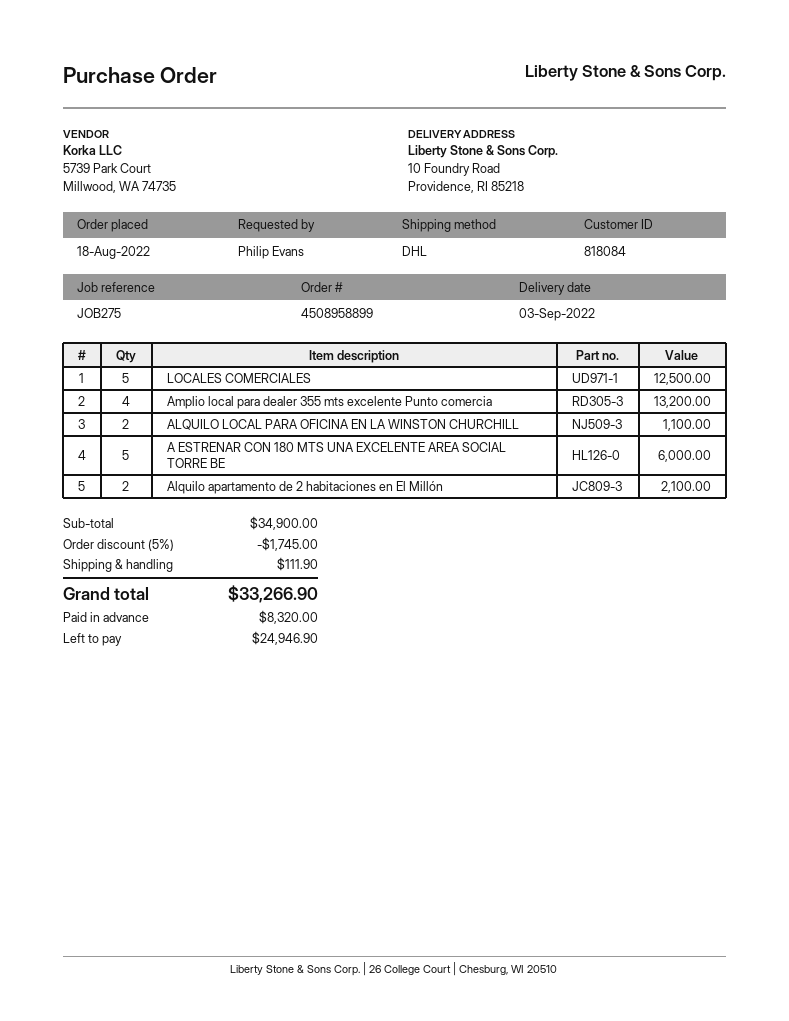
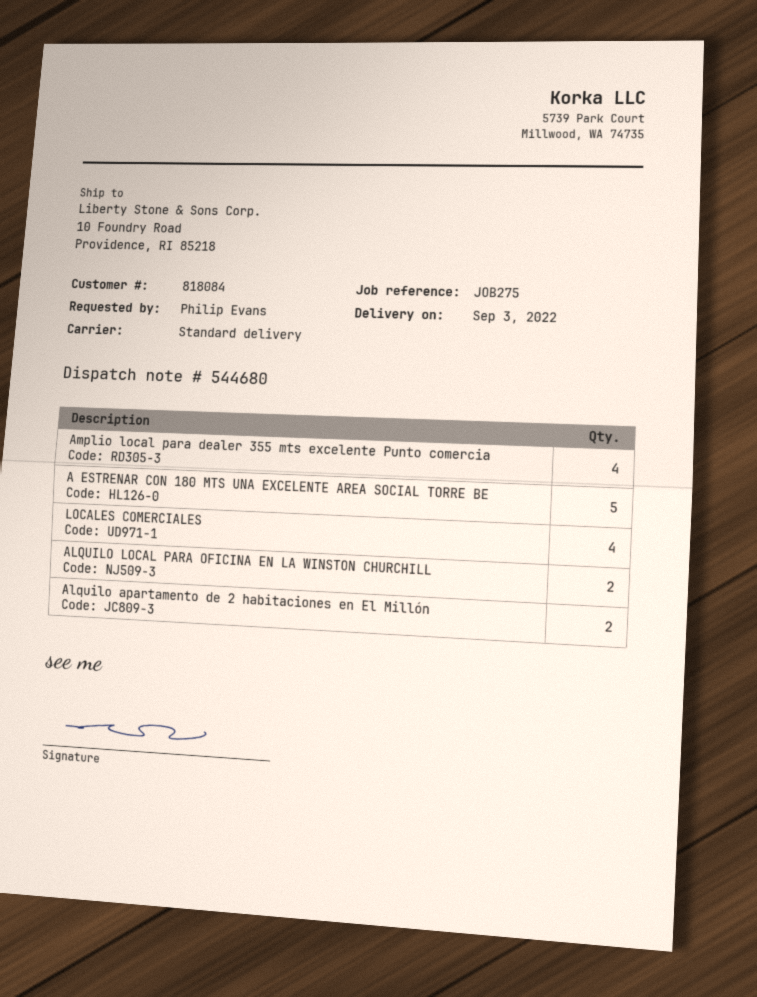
shipping method: DHL -> standard
LOCALES COMERCIALES: 5 -> 4

